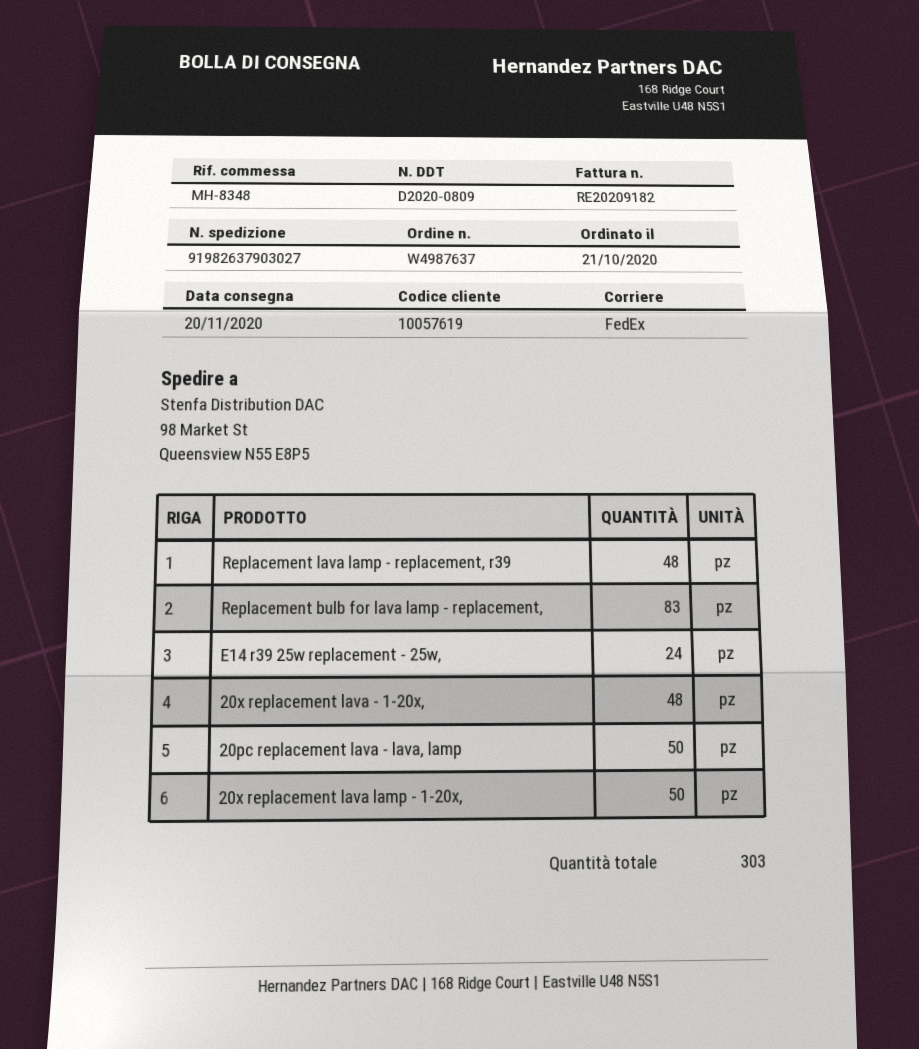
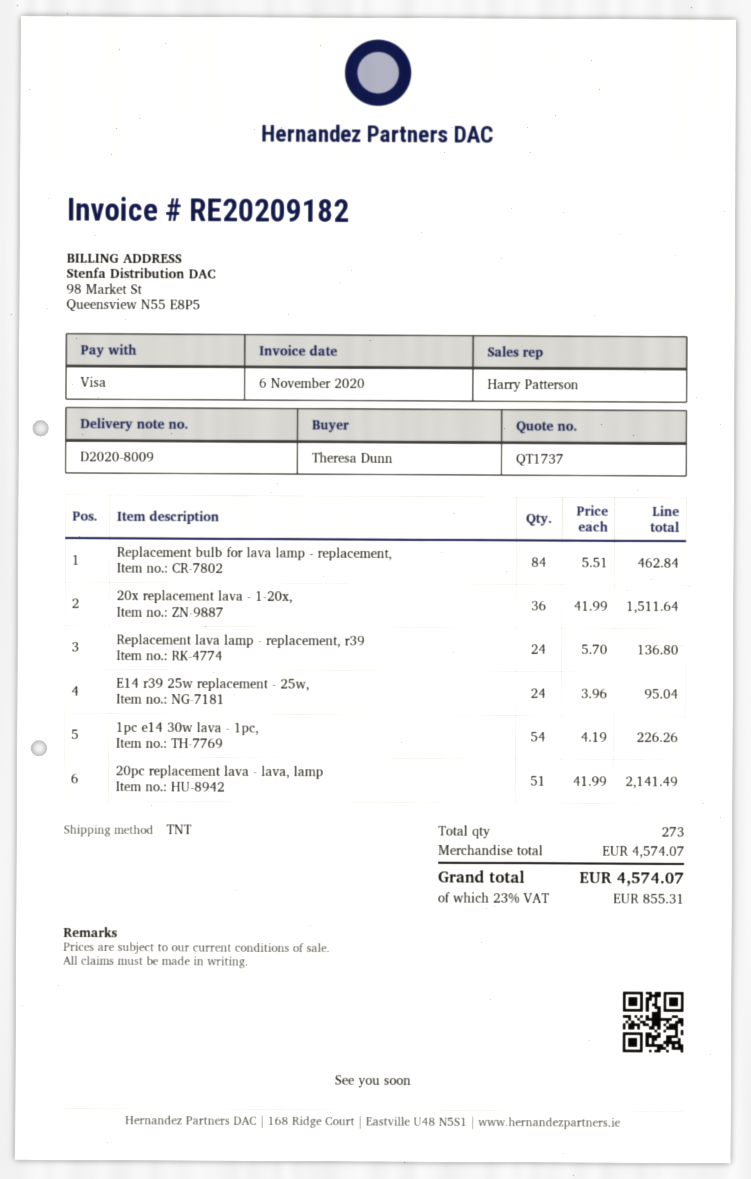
delivery note number: D2020-0809 -> D2020-8009
shipping method: FedEx -> TNT
Replacement lava lamp - replacement, r39: 48 -> 24
Replacement bulb for lava lamp - replacement,: 83 -> 84
20x replacement lava - 1-20x,: 48 -> 36
20pc replacement lava - lava, lamp: 50 -> 51
20x replacement lava lamp - 1-20x,: 50 -> none
1pc e14 30w lava - 1pc,: none -> 54
total quantity: 303 -> 273

